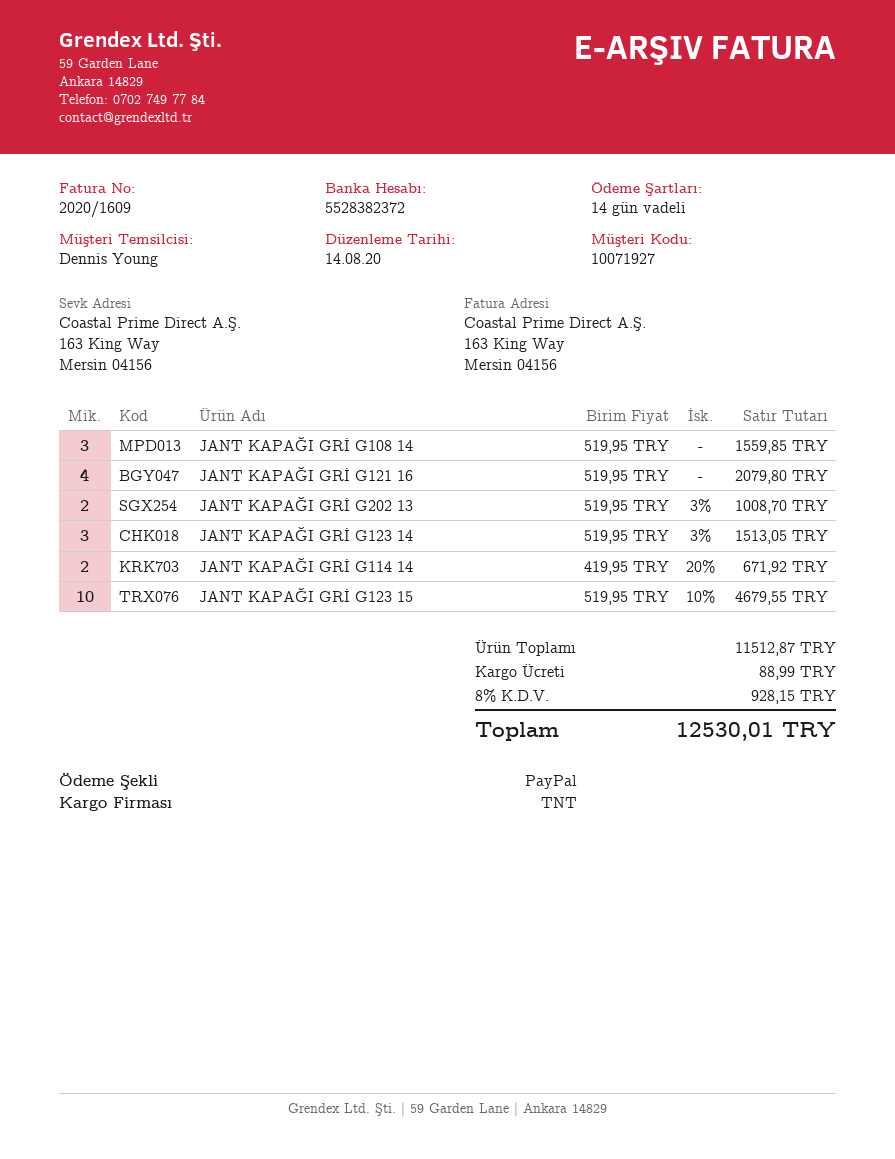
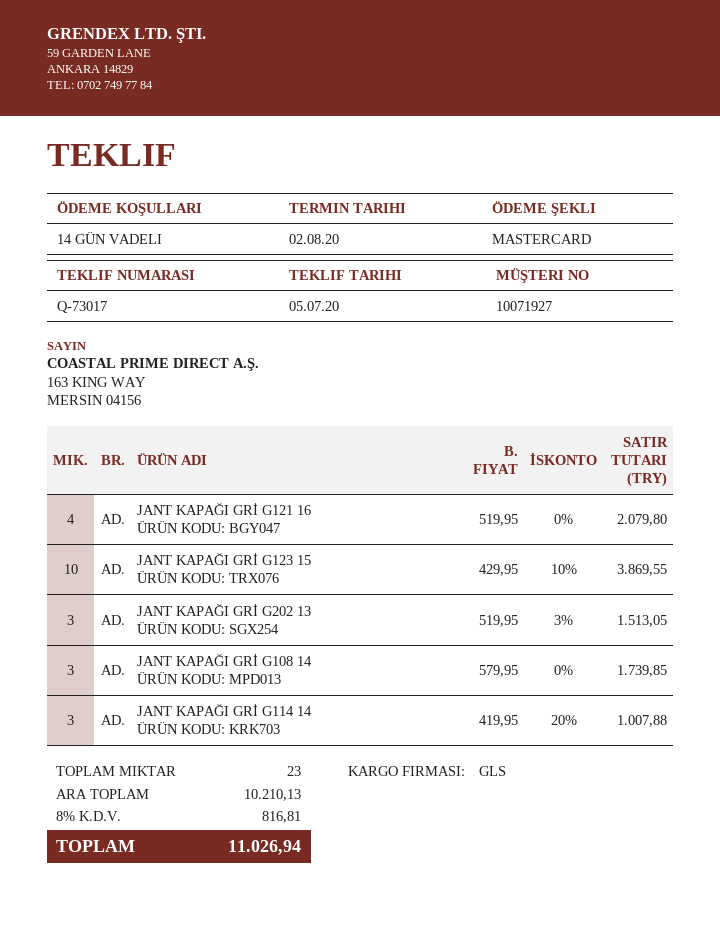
payment method: PayPal -> Mastercard
shipping method: TNT -> GLS
JANT KAPAĞI GRİ G108 14: 3 x 519.95 = 1559.85 -> 3 x 579.95 = 1739.85
JANT KAPAĞI GRİ G202 13: 2 x 519.95 - 3% = 1008.70 -> 3 x 519.95 - 3% = 1513.05
JANT KAPAĞI GRİ G123 14: 3 x 519.95 - 3% = 1513.05 -> none
JANT KAPAĞI GRİ G114 14: 2 x 419.95 - 20% = 671.92 -> 3 x 419.95 - 20% = 1007.88
JANT KAPAĞI GRİ G123 15: 10 x 519.95 - 10% = 4679.55 -> 10 x 429.95 - 10% = 3869.55
subtotal: 11512.87 -> 10210.13
shipping: 88.99 -> none
tax: 8% = 928.15 -> 8% = 816.81
total: 12530.01 -> 11026.94

